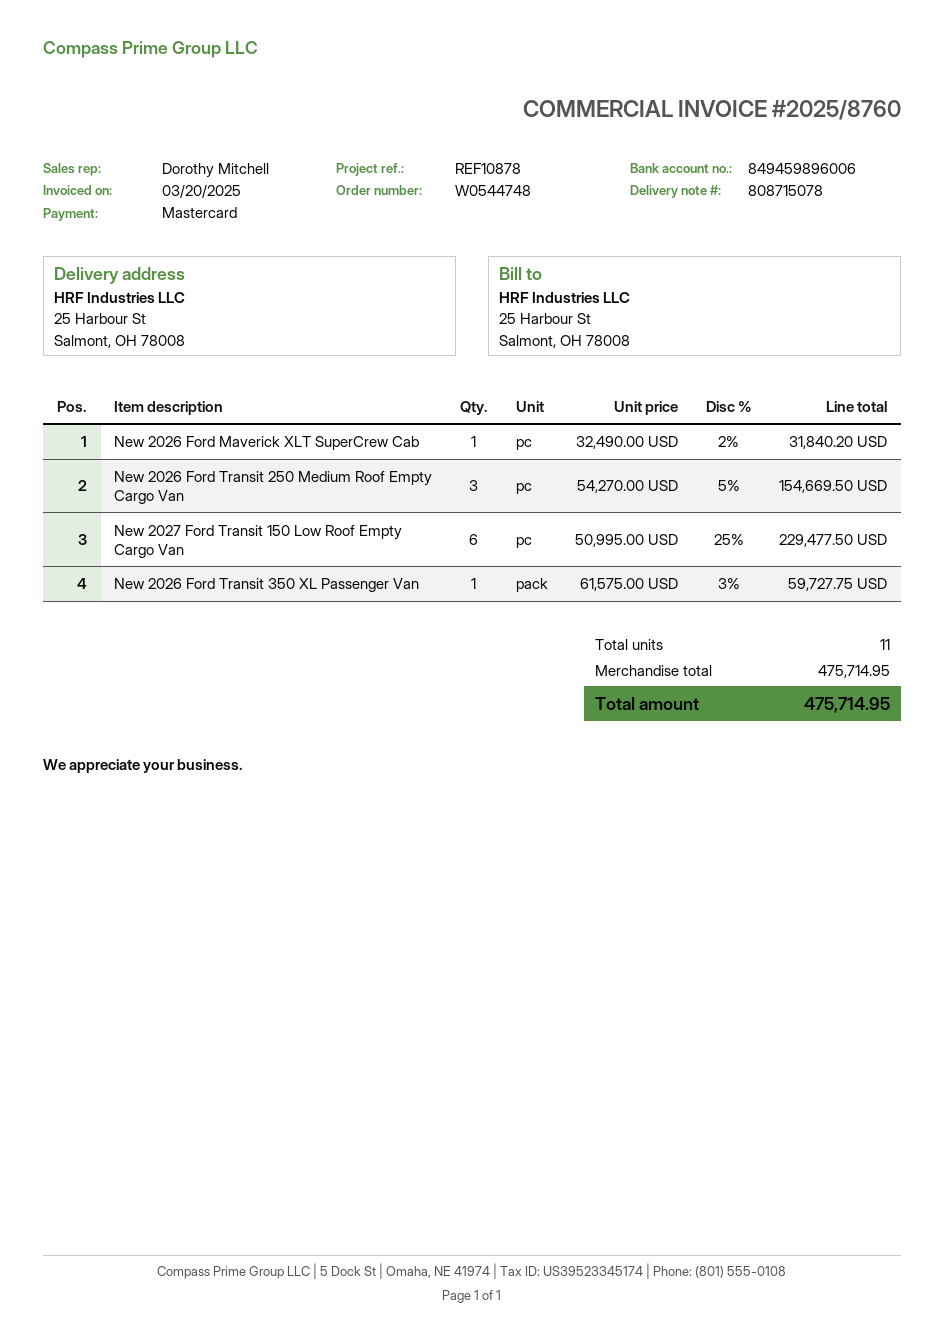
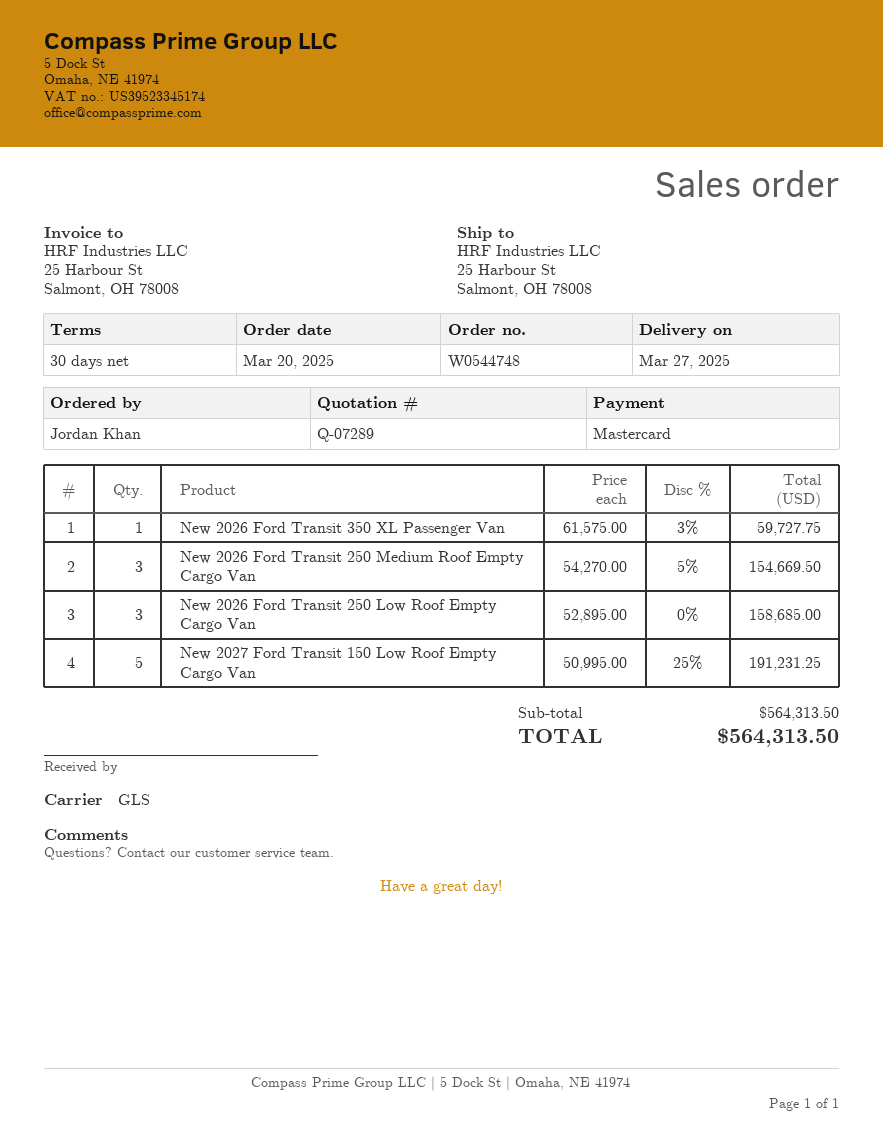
New 2026 Ford Maverick XLT SuperCrew Cab: 1 x 32490.00 - 2% = 31840.20 -> none
New 2027 Ford Transit 150 Low Roof Empty Cargo Van: 6 x 50995.00 - 25% = 229477.50 -> 5 x 50995.00 - 25% = 191231.25
New 2026 Ford Transit 250 Low Roof Empty Cargo Van: none -> 3 x 52895.00 = 158685.00
subtotal: 475714.95 -> 564313.50
total: 475714.95 -> 564313.50

